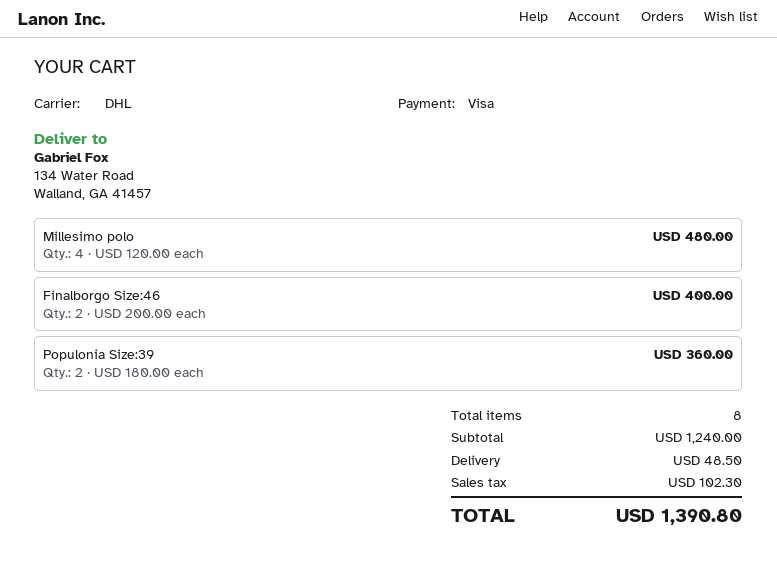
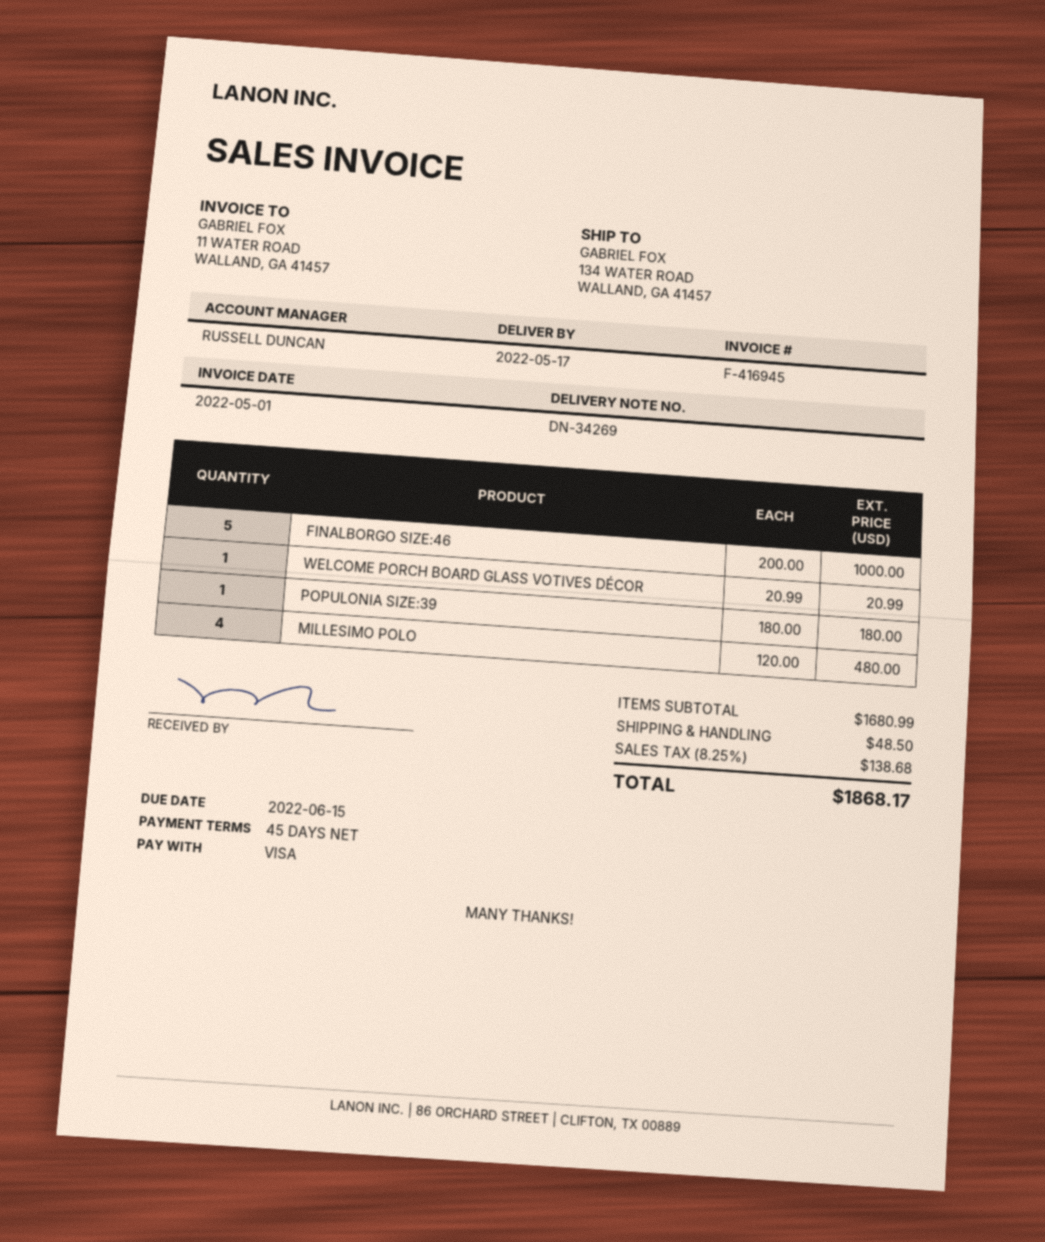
Finalborgo Size:46: 2 x 200.00 = 400.00 -> 5 x 200.00 = 1000.00
Populonia Size:39: 2 x 180.00 = 360.00 -> 1 x 180.00 = 180.00
WELCOME PORCH BOARD GLASS VOTIVES DÉCOR: none -> 1 x 20.99 = 20.99
subtotal: 1240.00 -> 1680.99
tax: 102.30 -> 138.68
total: 1390.80 -> 1868.17

